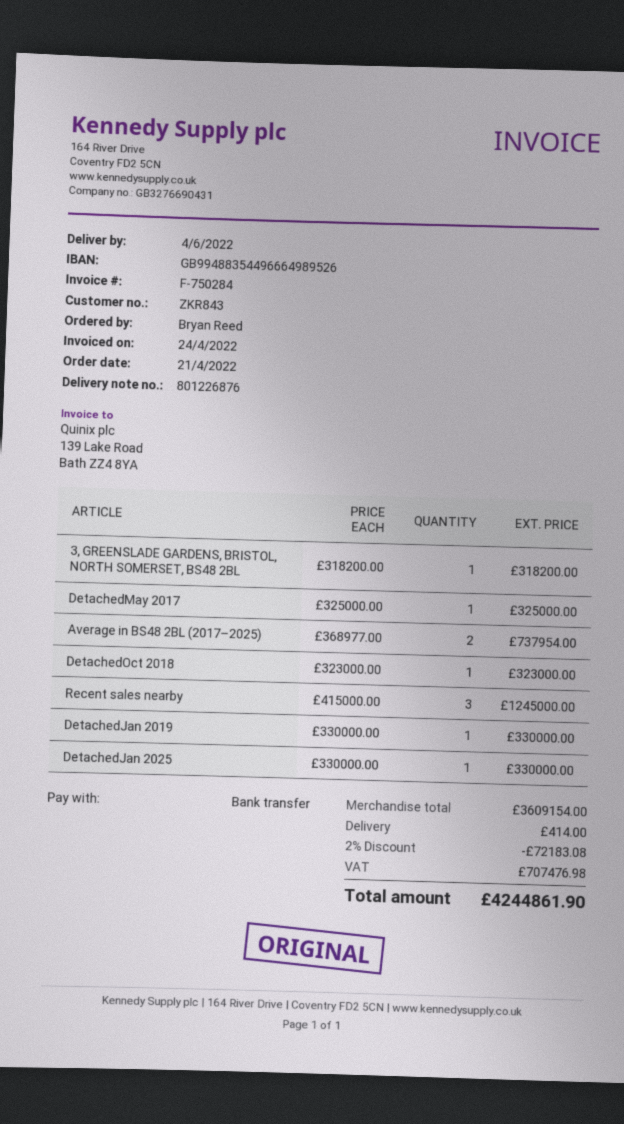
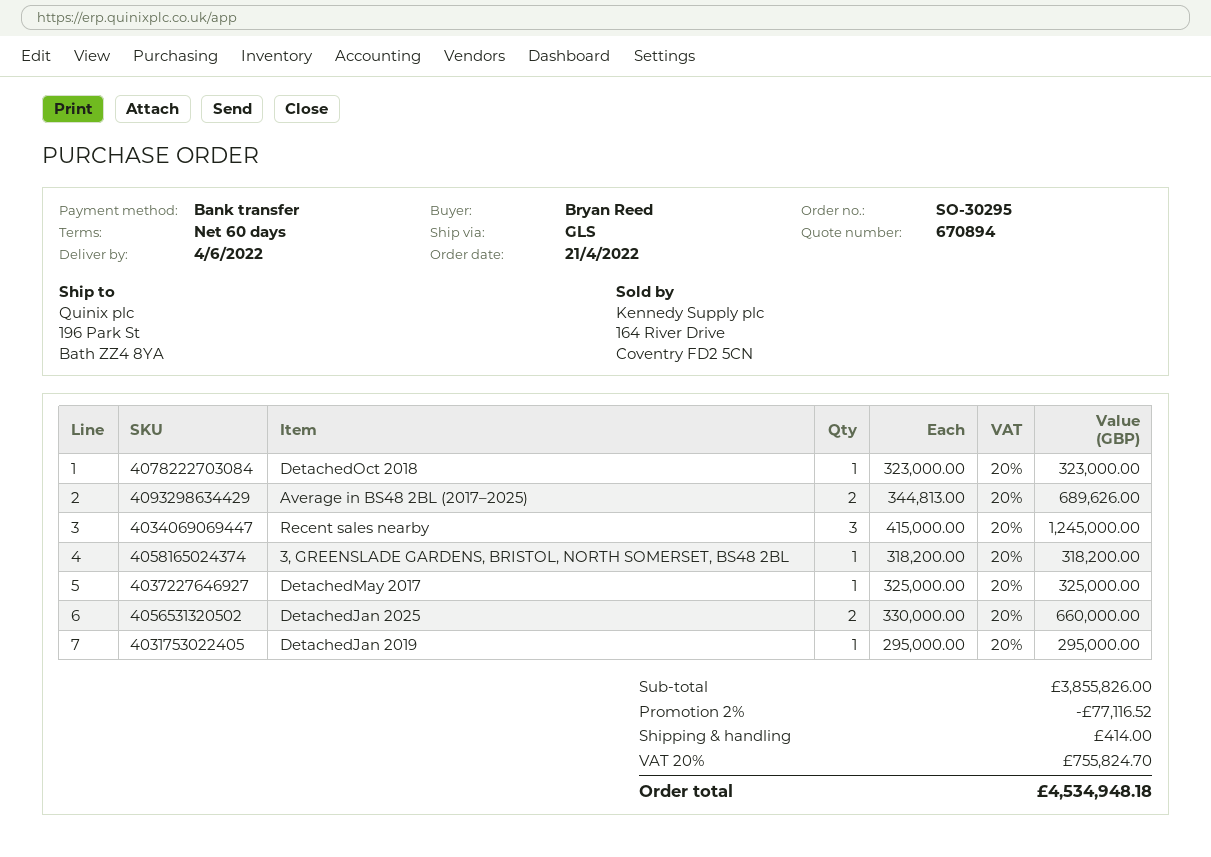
Average in BS48 2BL (2017–2025): 2 x 368977.00 = 737954.00 -> 2 x 344813.00 = 689626.00
DetachedJan 2019: 1 x 330000.00 = 330000.00 -> 1 x 295000.00 = 295000.00
DetachedJan 2025: 1 x 330000.00 = 330000.00 -> 2 x 330000.00 = 660000.00
subtotal: 3609154.00 -> 3855826.00
discount: 2% = 72183.08 -> 2% = 77116.52
tax: 707476.98 -> 755824.70
total: 4244861.90 -> 4534948.18

